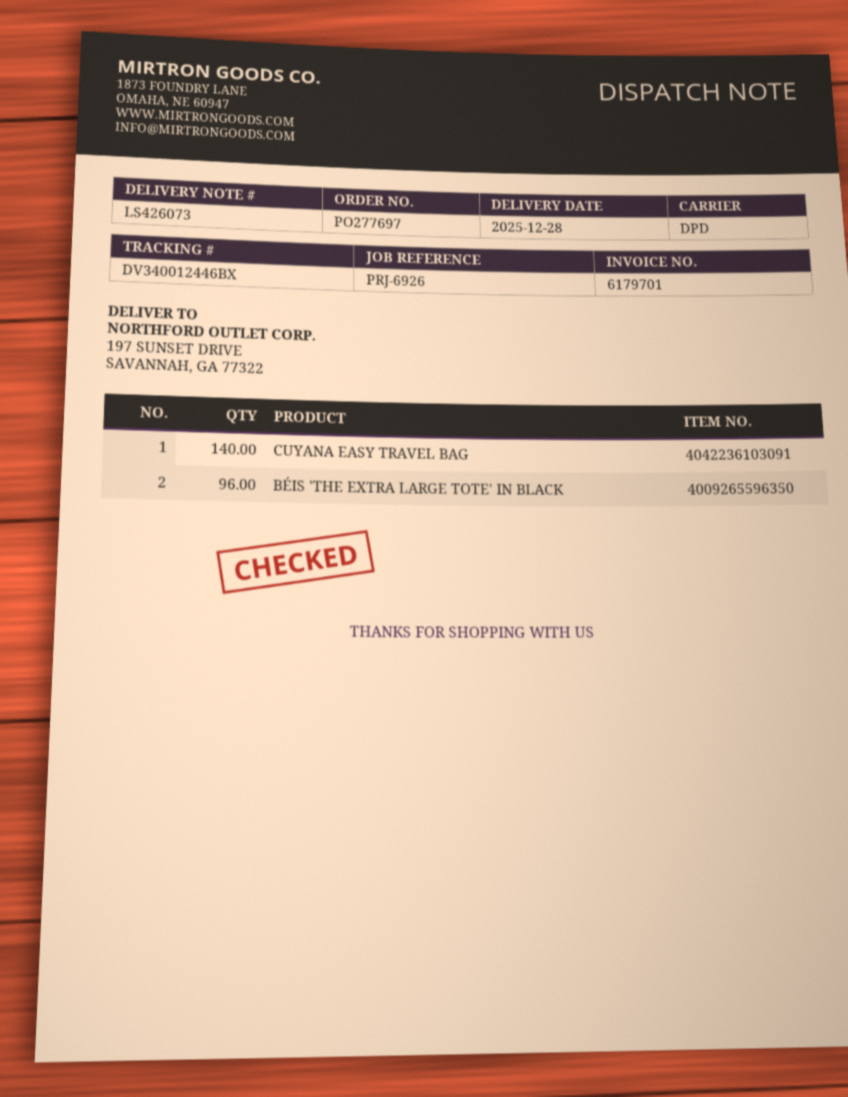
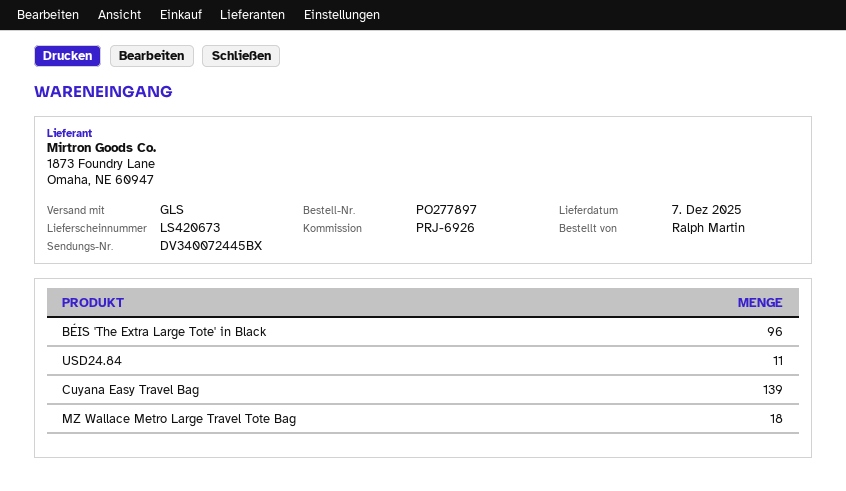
order number: PO277697 -> PO277897
delivery note number: LS426073 -> LS420673
delivery date: 2025-12-28 -> 2025-12-07
shipping method: DPD -> GLS
tracking number: DV340012446BX -> DV340072445BX
CUYANA EASY TRAVEL BAG: 140 -> 139
USD24.84: none -> 11
MZ Wallace Metro Large Travel Tote Bag: none -> 18

